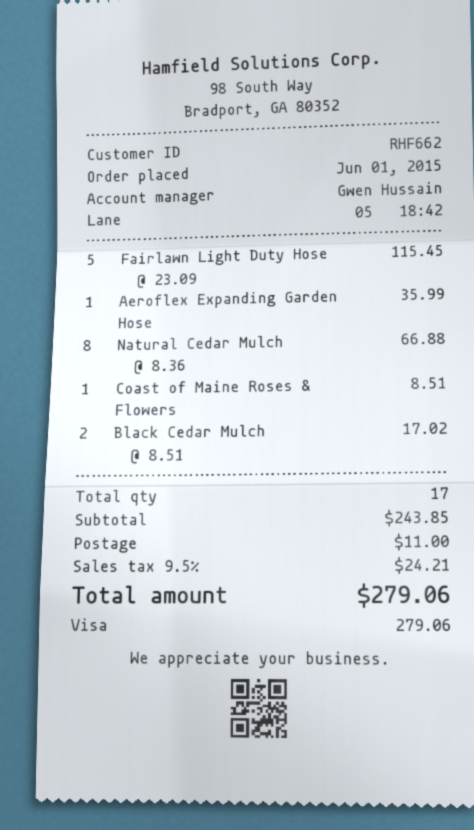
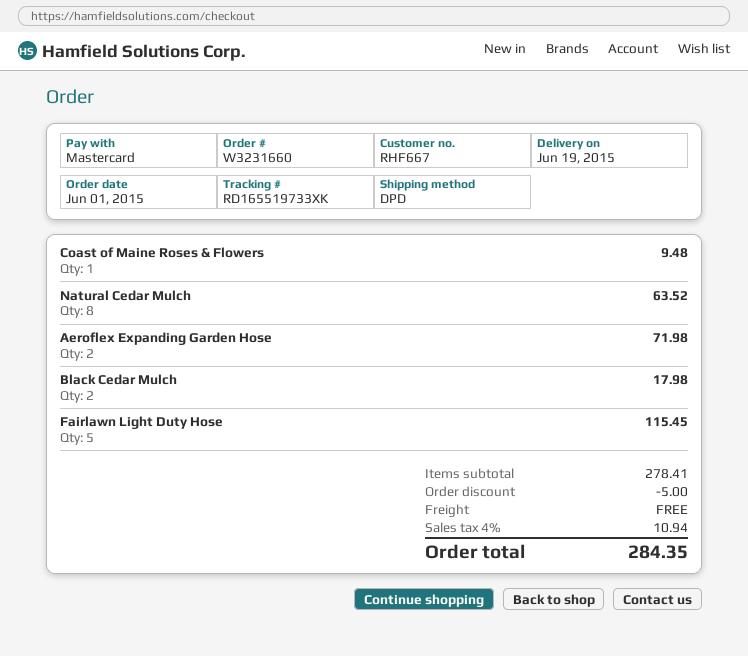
customer number: RHF662 -> RHF667
payment method: Visa -> Mastercard
Aeroflex Expanding Garden Hose: 1 for 35.99 -> 2 for 71.98
Natural Cedar Mulch: 8 for 66.88 -> 8 for 63.52
Coast of Maine Roses & Flowers: 1 for 8.51 -> 1 for 9.48
Black Cedar Mulch: 2 for 17.02 -> 2 for 17.98
subtotal: 243.85 -> 278.41
discount: none -> 5.00
shipping: 11.00 -> 0.00
tax: 9.5% = 24.21 -> 4% = 10.94
total: 279.06 -> 284.35

